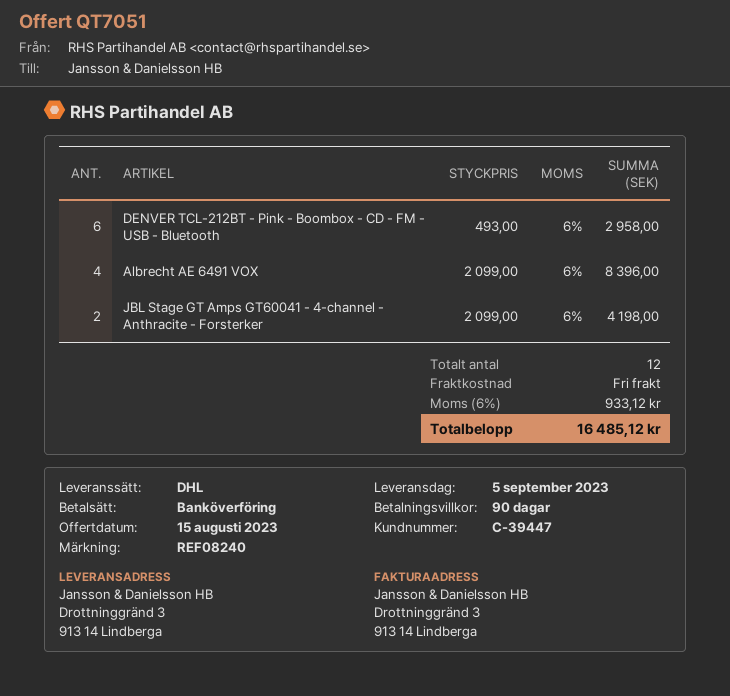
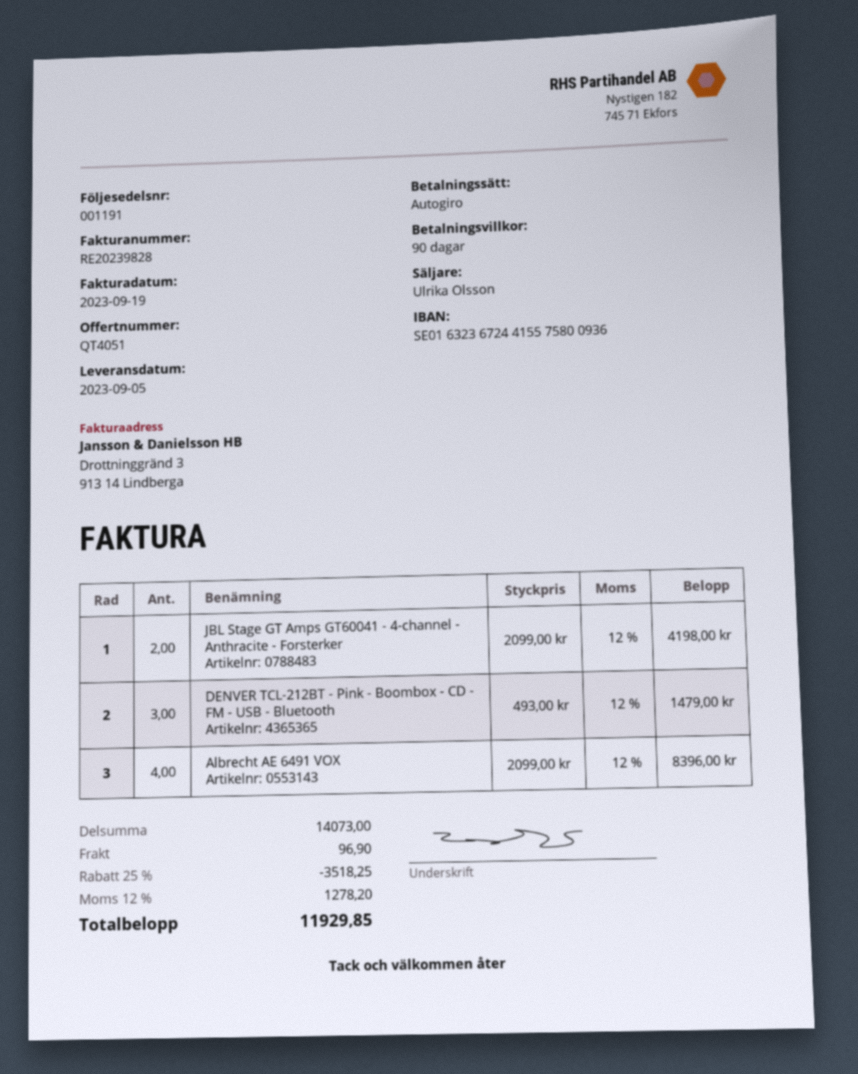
quote number: QT7051 -> QT4051
payment method: bank transfer -> direct debit
DENVER TCL-212BT - Pink - Boombox - CD - FM - USB - Bluetooth: 6 x 493.00 = 2958.00 -> 3 x 493.00 = 1479.00
discount: none -> 25% = 3518.25
shipping: 0.00 -> 96.90
tax: 6% = 933.12 -> 12% = 1278.20
total: 16485.12 -> 11929.85

